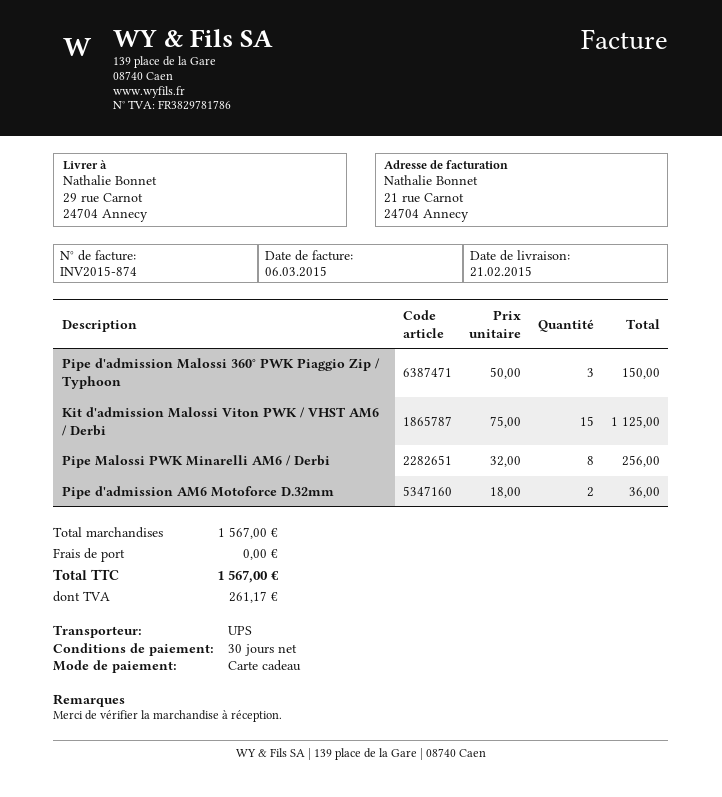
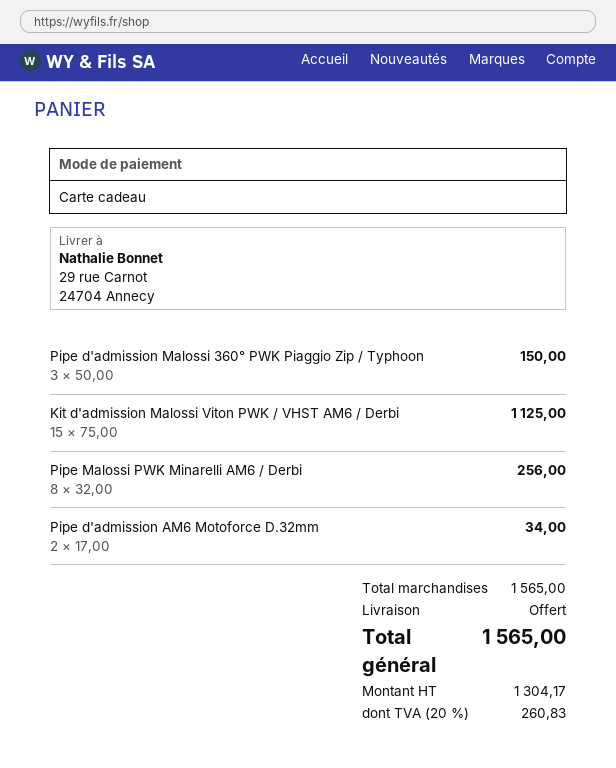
Pipe d'admission AM6 Motoforce D.32mm: 2 x 18.00 = 36.00 -> 2 x 17.00 = 34.00
subtotal: 1567.00 -> 1565.00
tax: 261.17 -> 260.83
total: 1567.00 -> 1565.00

